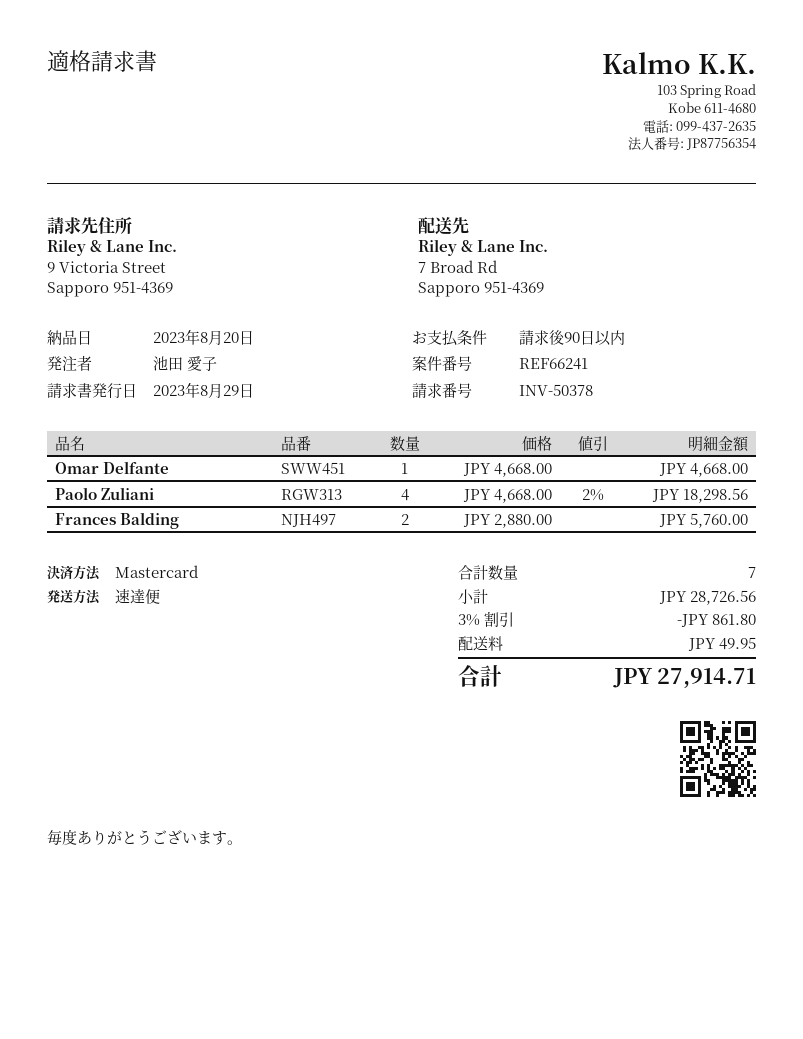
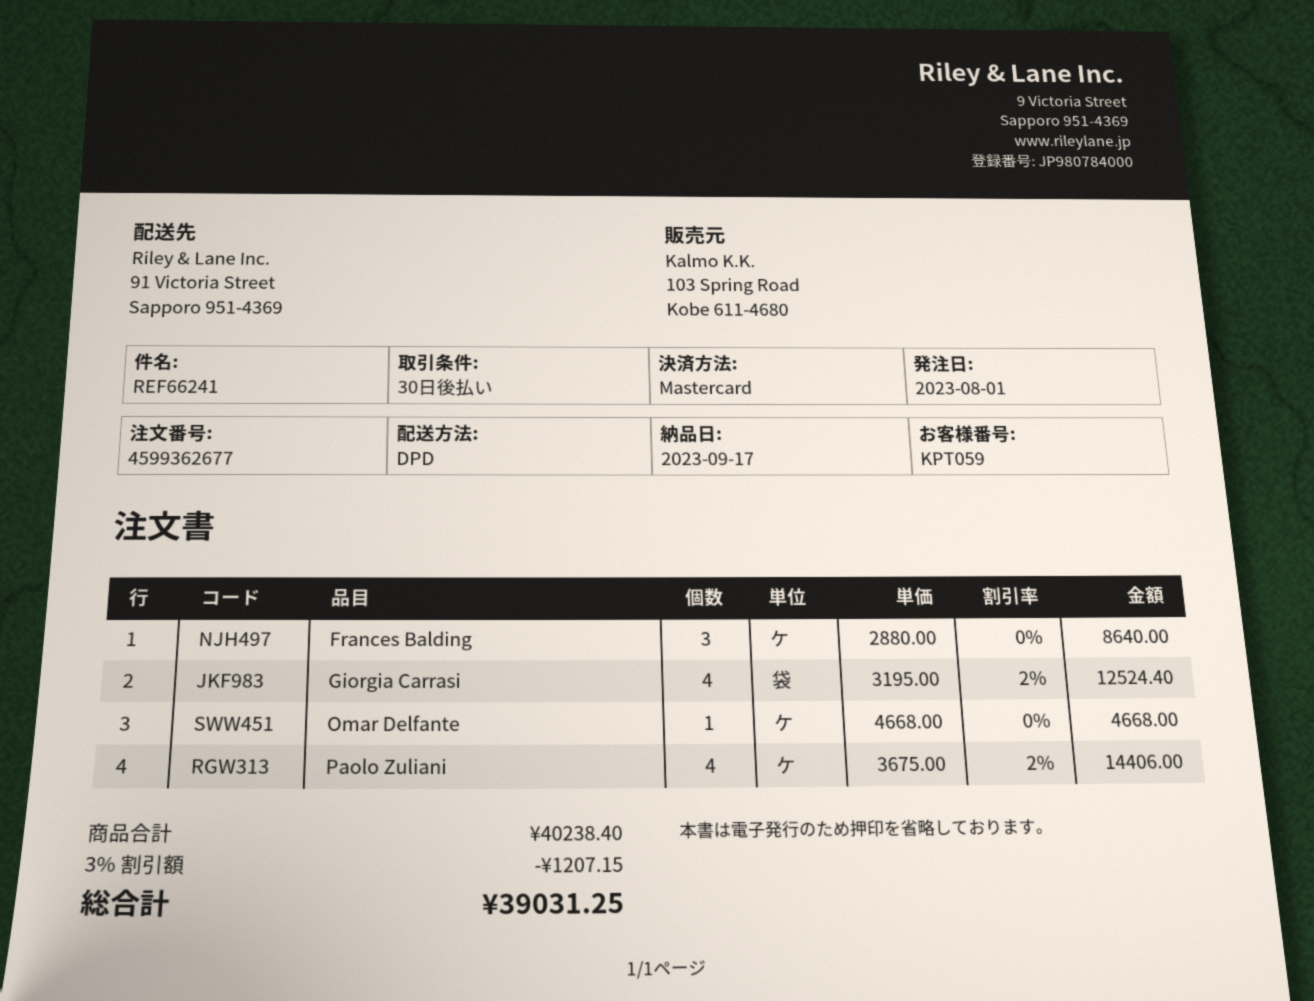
delivery date: 2023-08-20 -> 2023-09-17
payment terms: 90 days -> 30 days
shipping method: express -> DPD
ship to: 7 Broad Rd, Sapporo 951-4369 -> 91 Victoria Street, Sapporo 951-4369
Paolo Zuliani: 4 x 4668.00 - 2% = 18298.56 -> 4 x 3675.00 - 2% = 14406.00
Frances Balding: 2 x 2880.00 = 5760.00 -> 3 x 2880.00 = 8640.00
Giorgia Carrasi: none -> 4 x 3195.00 - 2% = 12524.40
subtotal: 28726.56 -> 40238.40
discount: 3% = 861.80 -> 3% = 1207.15
shipping: 49.95 -> none
total: 27914.71 -> 39031.25

